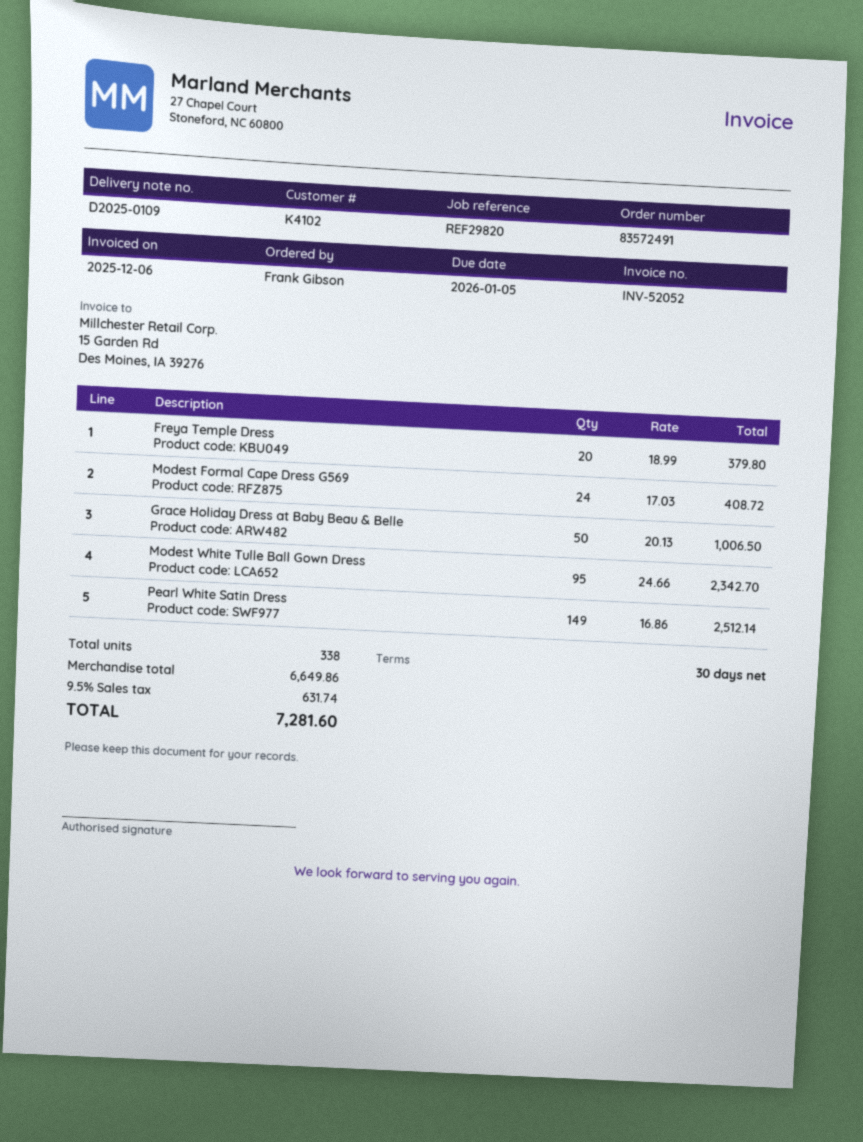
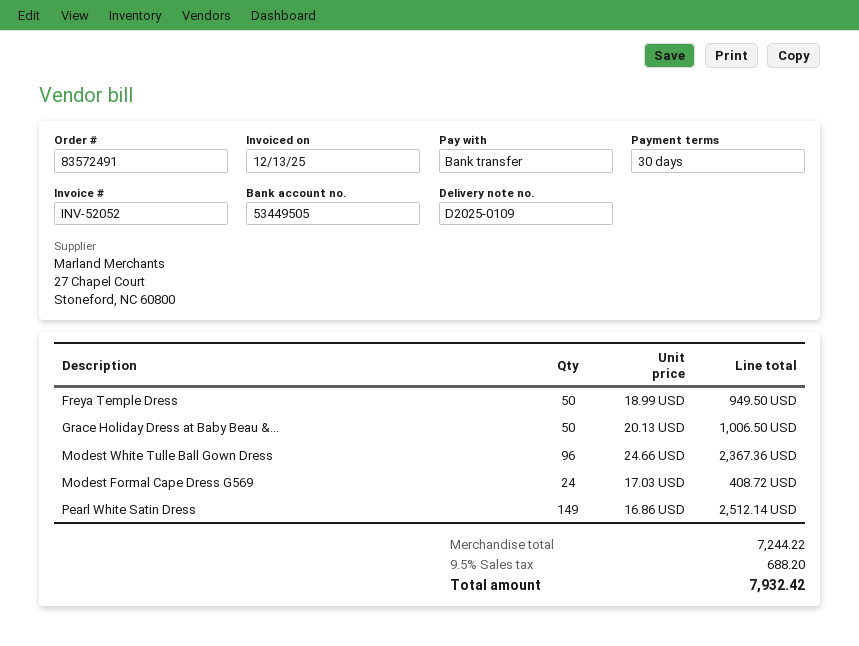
invoice date: 2025-12-06 -> 2025-12-13
Freya Temple Dress: 20 x 18.99 = 379.80 -> 50 x 18.99 = 949.50
Modest White Tulle Ball Gown Dress: 95 x 24.66 = 2342.70 -> 96 x 24.66 = 2367.36
subtotal: 6649.86 -> 7244.22
tax: 9.5% = 631.74 -> 9.5% = 688.20
total: 7281.60 -> 7932.42

